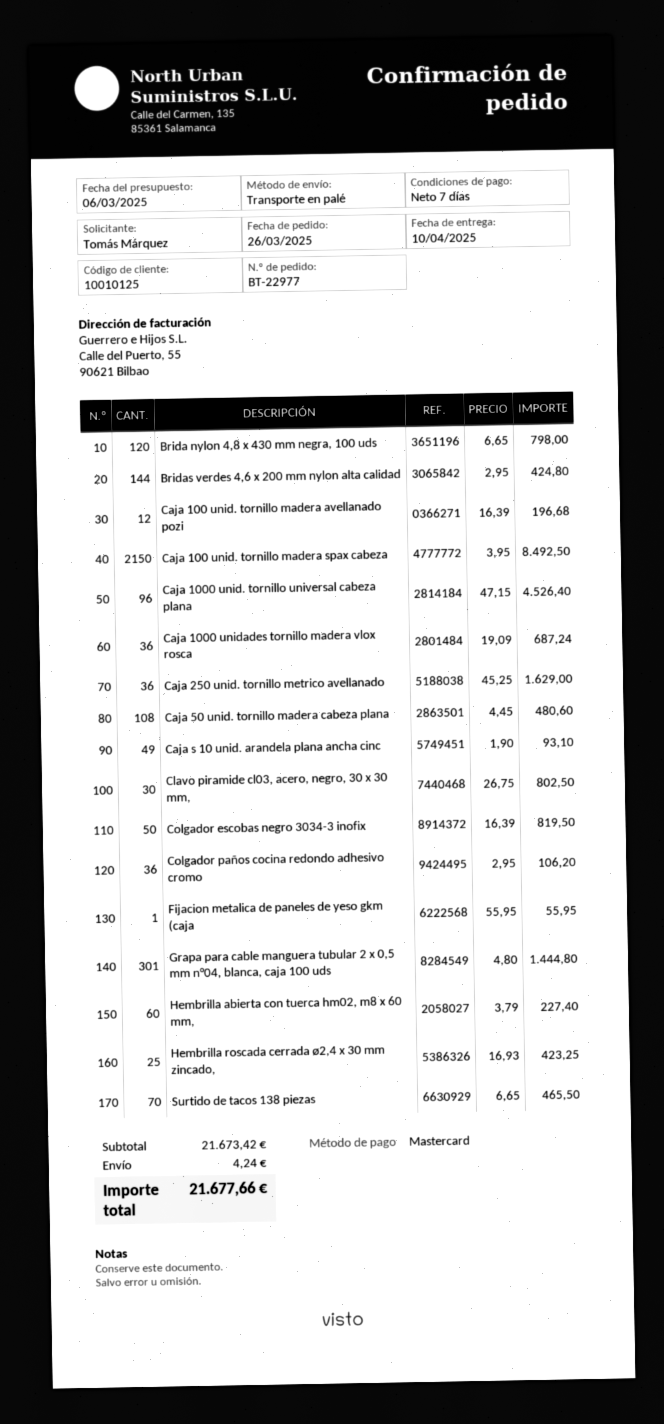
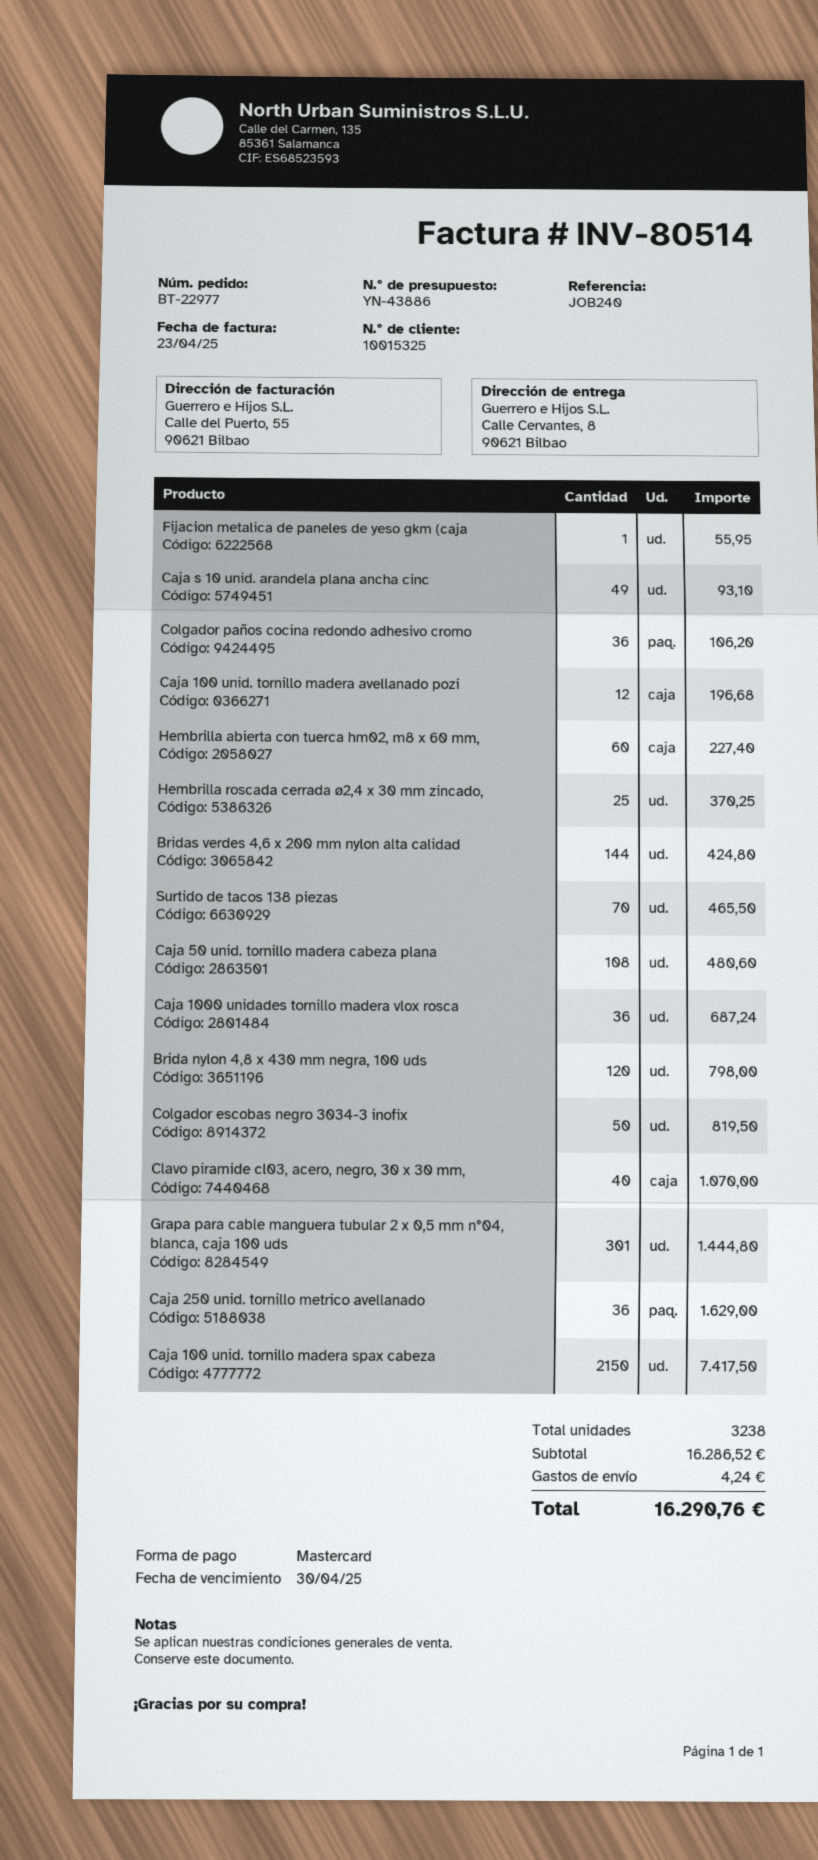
customer number: 10010125 -> 10015325
Caja 100 unid. tornillo madera spax cabeza: 2150 for 8492.50 -> 2150 for 7417.50
Caja 1000 unid. tornillo universal cabeza plana: 96 for 4526.40 -> none
Clavo piramide cl03, acero, negro, 30 x 30 mm,: 30 for 802.50 -> 40 for 1070.00
Hembrilla roscada cerrada ø2,4 x 30 mm zincado,: 25 for 423.25 -> 25 for 370.25
subtotal: 21673.42 -> 16286.52
total: 21677.66 -> 16290.76

